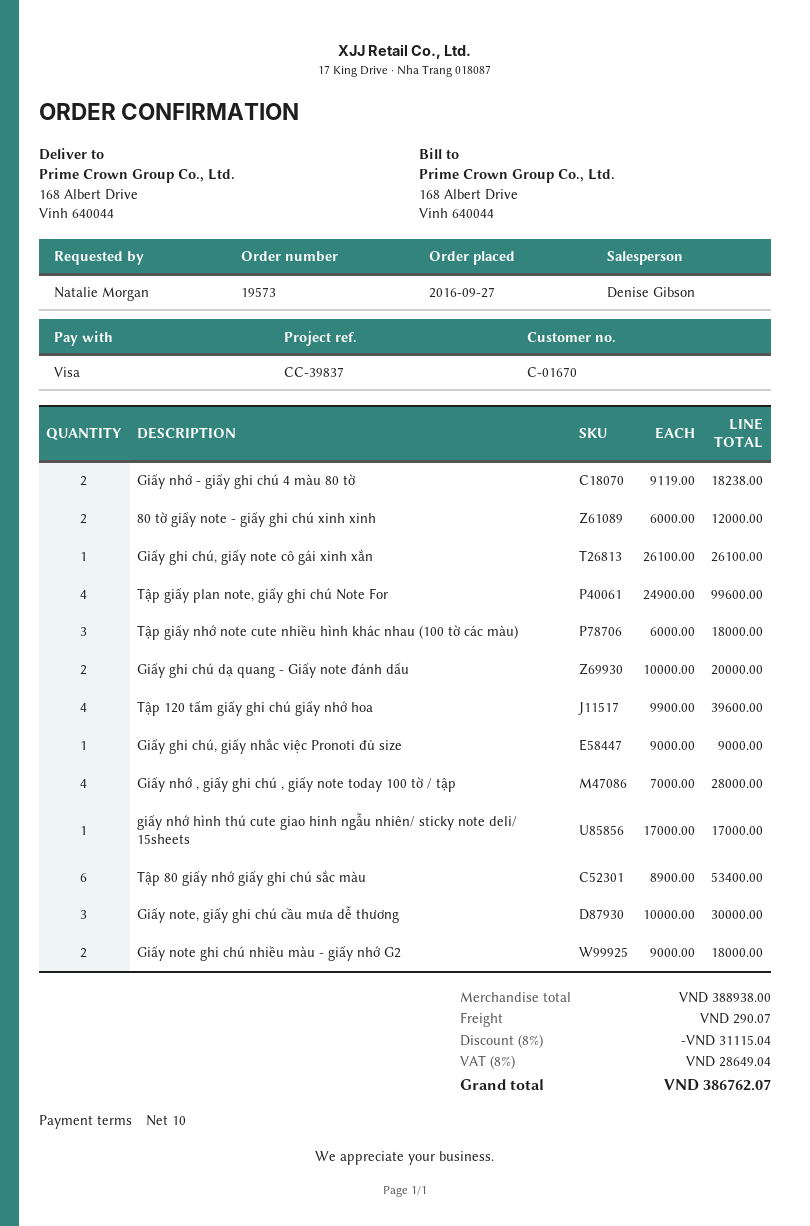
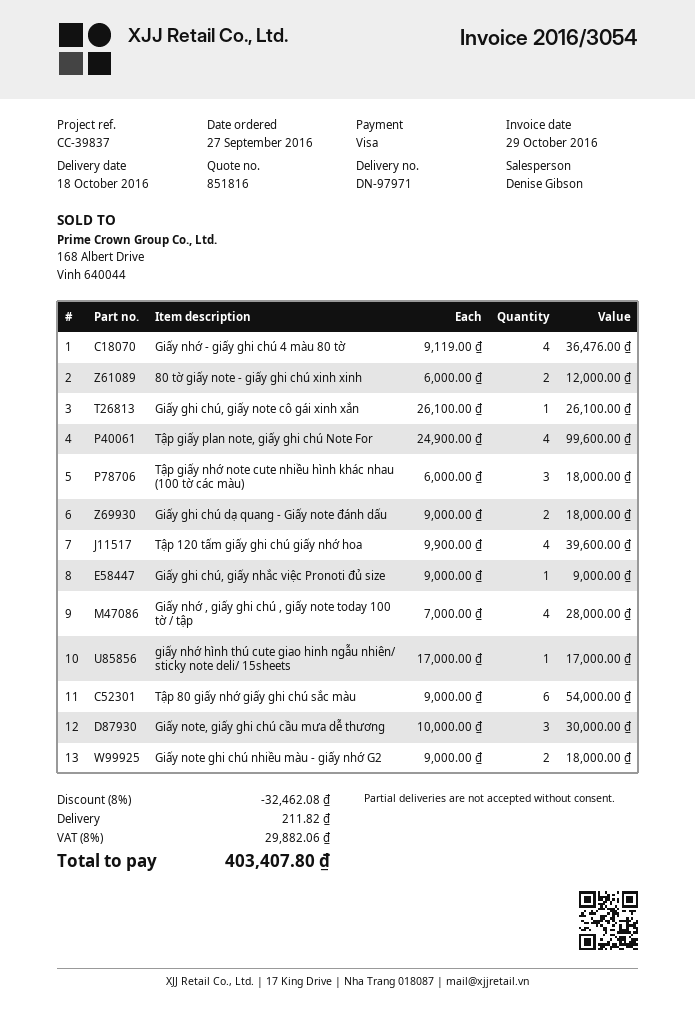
Giấy nhớ - giấy ghi chú 4 màu 80 tờ: 2 x 9119.00 = 18238.00 -> 4 x 9119.00 = 36476.00
Giấy ghi chú dạ quang - Giấy note đánh dấu: 2 x 10000.00 = 20000.00 -> 2 x 9000.00 = 18000.00
Tập 80 giấy nhớ giấy ghi chú sắc màu: 6 x 8900.00 = 53400.00 -> 6 x 9000.00 = 54000.00
discount: 8% = 31115.04 -> 8% = 32462.08
shipping: 290.07 -> 211.82
tax: 8% = 28649.04 -> 8% = 29882.06
total: 386762.07 -> 403407.80

